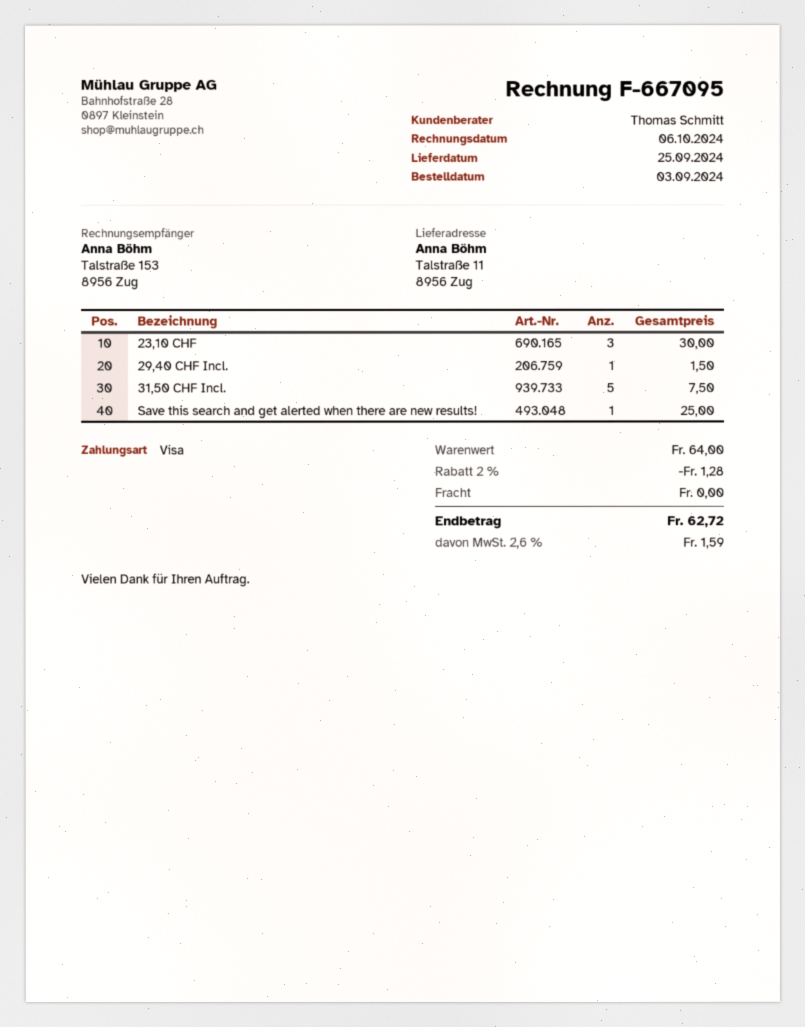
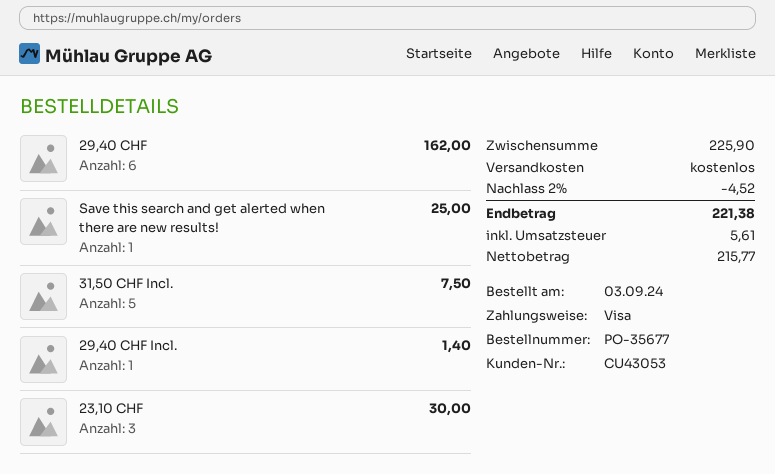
29,40 CHF Incl.: 1 for 1.50 -> 1 for 1.40
29,40 CHF: none -> 6 for 162.00
subtotal: 64.00 -> 225.90
discount: 2% = 1.28 -> 2% = 4.52
tax: 1.59 -> 5.61
total: 62.72 -> 221.38

